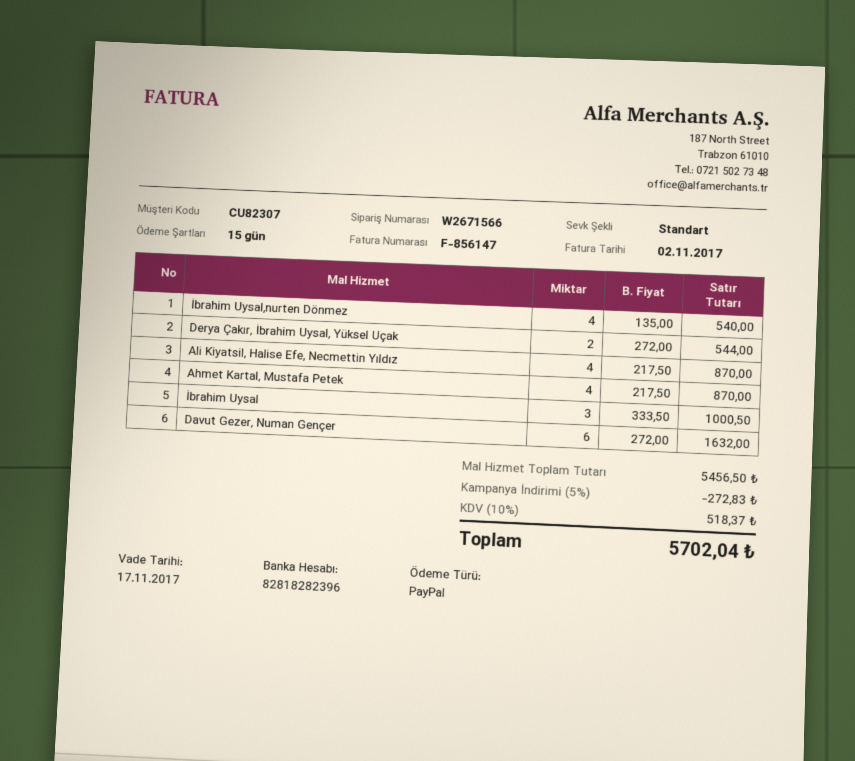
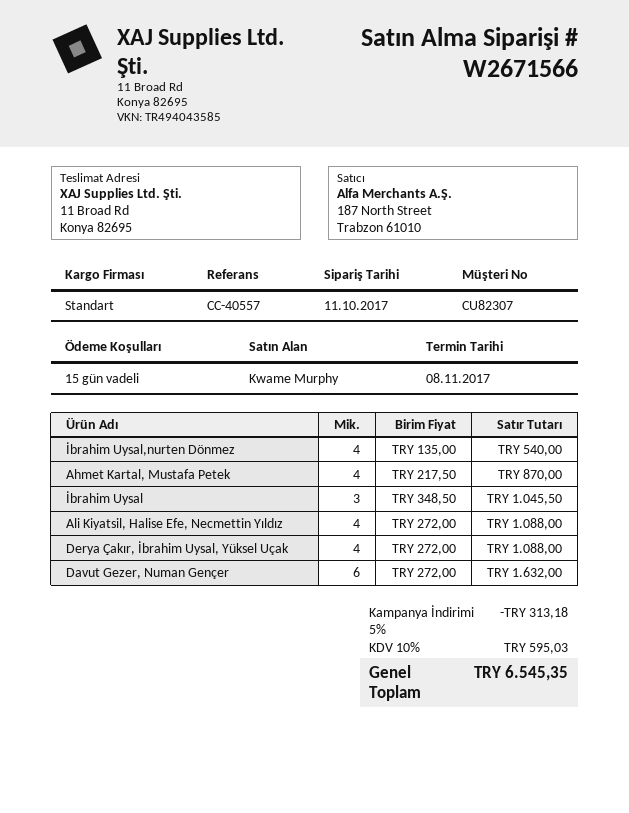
Derya Çakır, İbrahim Uysal, Yüksel Uçak: 2 x 272.00 = 544.00 -> 4 x 272.00 = 1088.00
Ali Kiyatsil, Halise Efe, Necmettin Yıldız: 4 x 217.50 = 870.00 -> 4 x 272.00 = 1088.00
İbrahim Uysal: 3 x 333.50 = 1000.50 -> 3 x 348.50 = 1045.50
discount: 5% = 272.83 -> 5% = 313.18
tax: 10% = 518.37 -> 10% = 595.03
total: 5702.04 -> 6545.35

